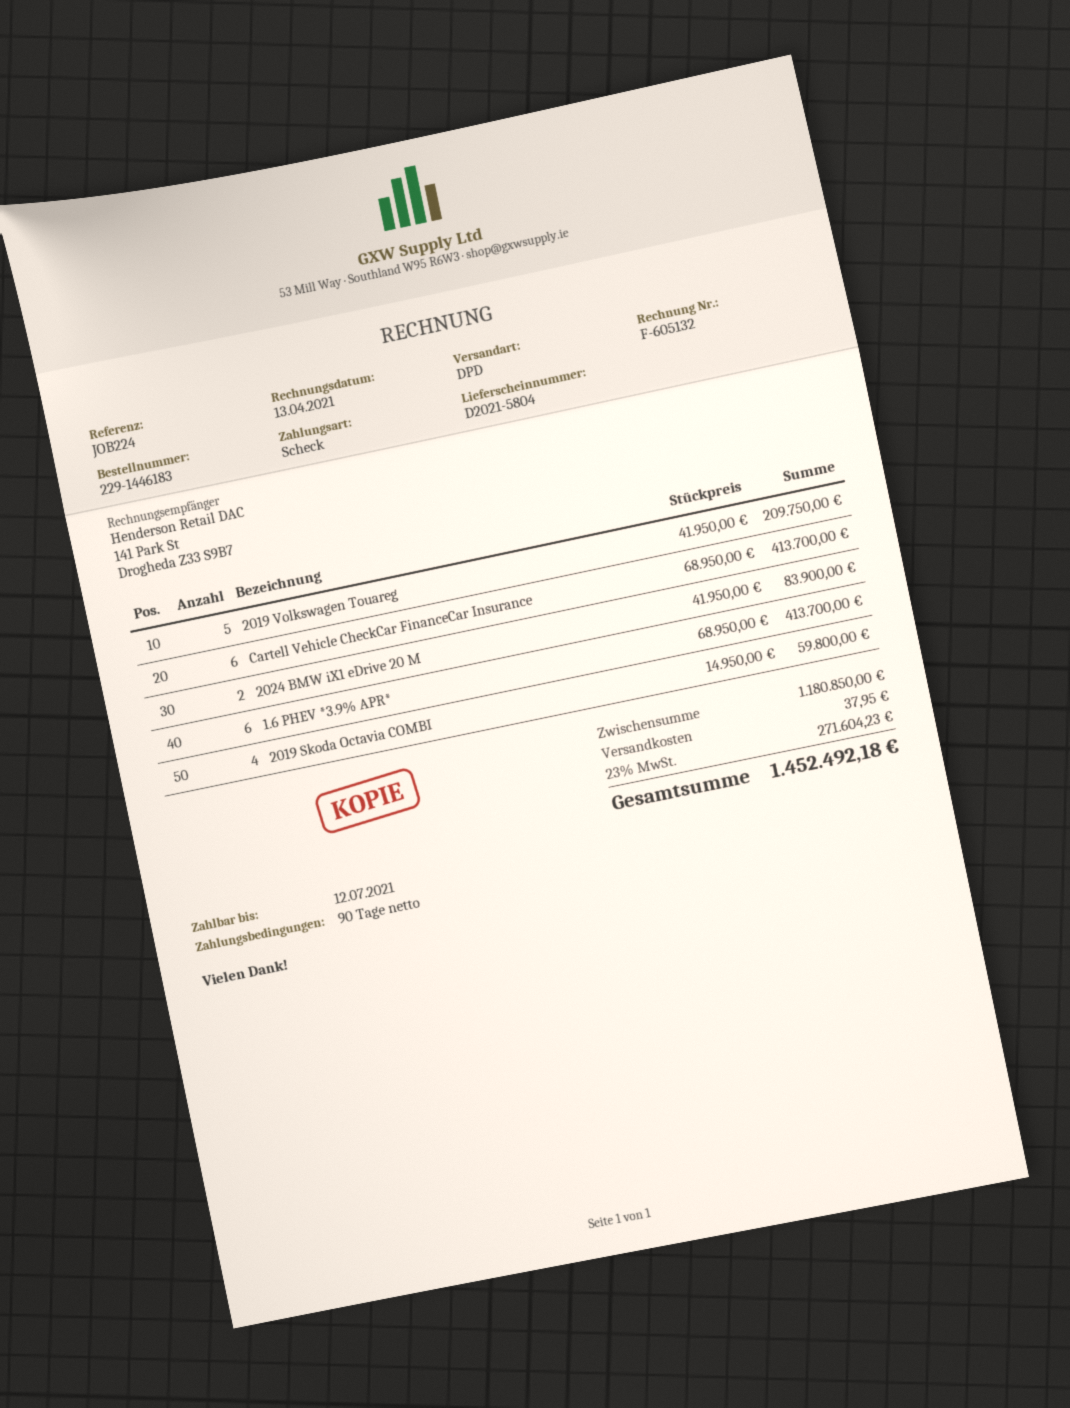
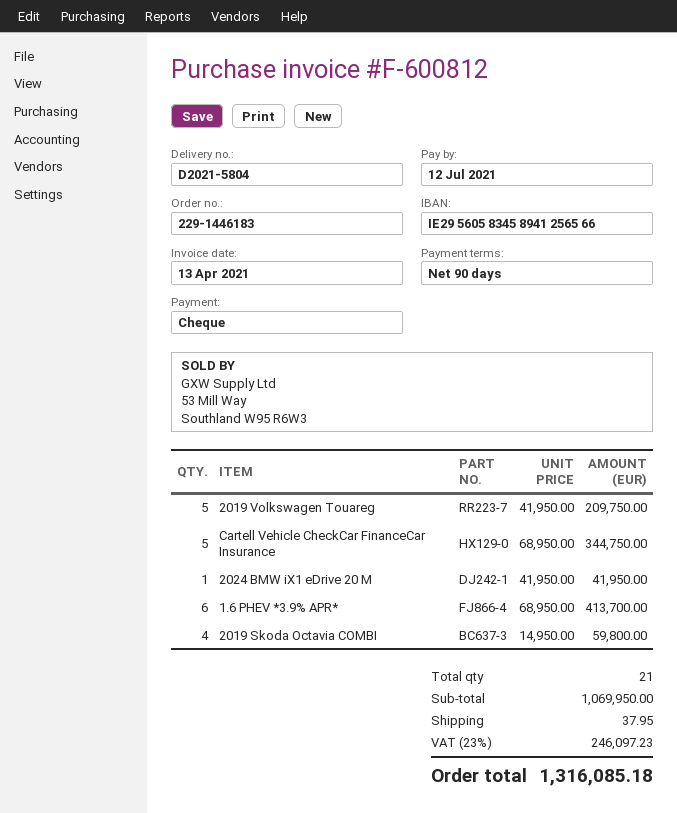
invoice number: F-605132 -> F-600812
Cartell Vehicle CheckCar FinanceCar Insurance: 6 x 68950.00 = 413700.00 -> 5 x 68950.00 = 344750.00
2024 BMW iX1 eDrive 20 M: 2 x 41950.00 = 83900.00 -> 1 x 41950.00 = 41950.00
subtotal: 1180850.00 -> 1069950.00
tax: 23% = 271604.23 -> 23% = 246097.23
total: 1452492.18 -> 1316085.18

